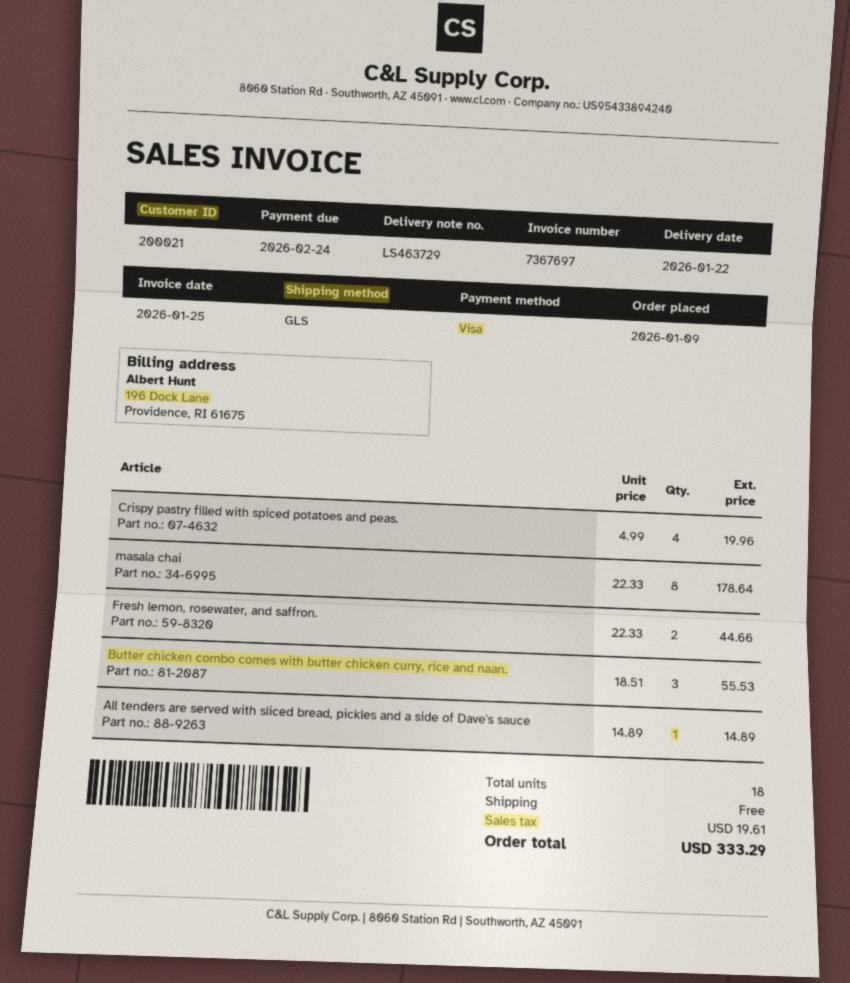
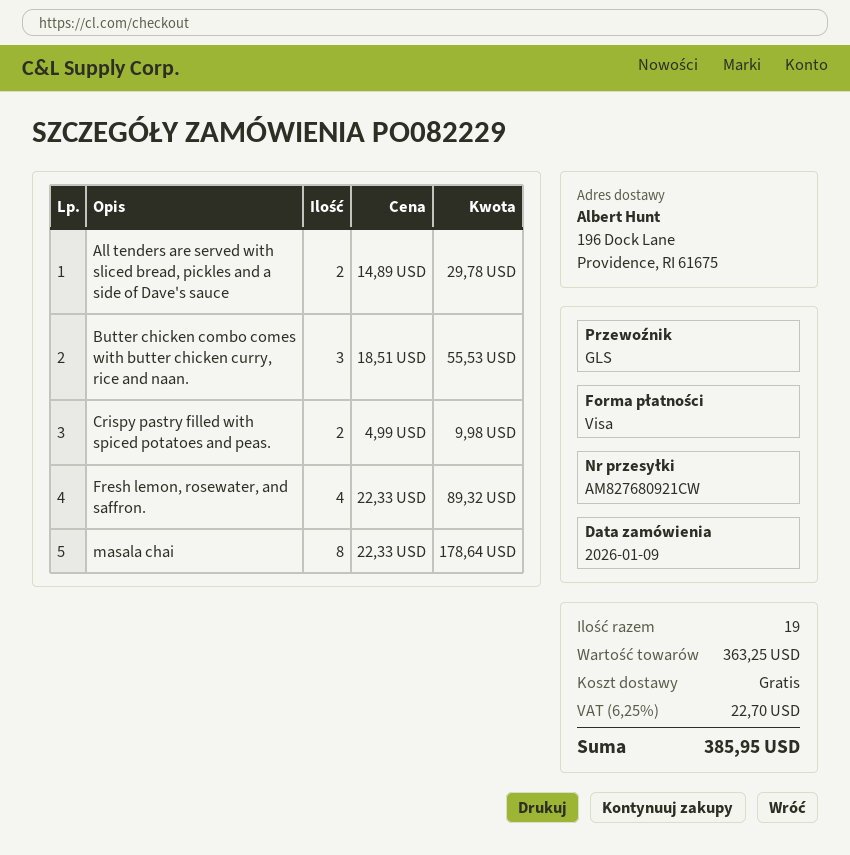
Crispy pastry filled with spiced potatoes and peas.: 4 x 4.99 = 19.96 -> 2 x 4.99 = 9.98
Fresh lemon, rosewater, and saffron.: 2 x 22.33 = 44.66 -> 4 x 22.33 = 89.32
All tenders are served with sliced bread, pickles and a side of Dave's sauce: 1 x 14.89 = 14.89 -> 2 x 14.89 = 29.78
total quantity: 18 -> 19
tax: 19.61 -> 22.70
total: 333.29 -> 385.95

